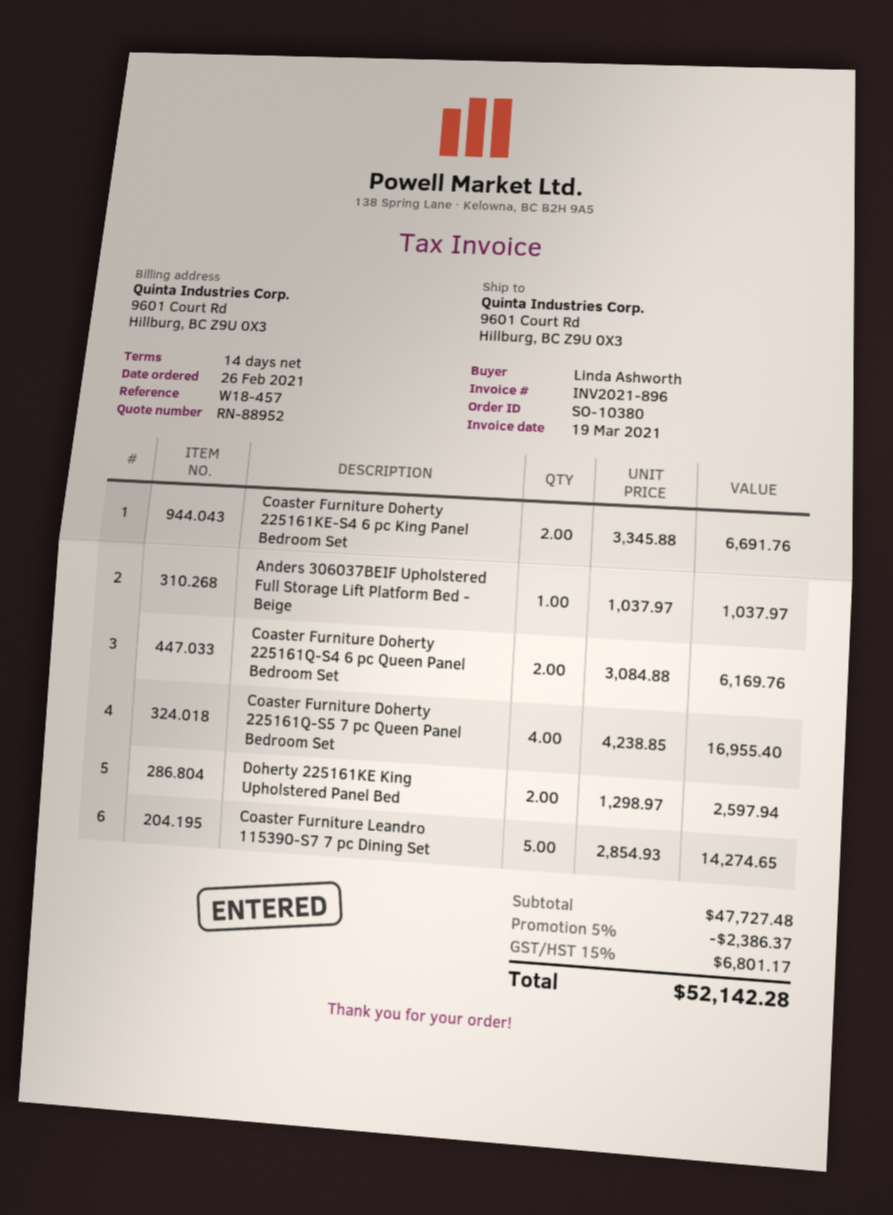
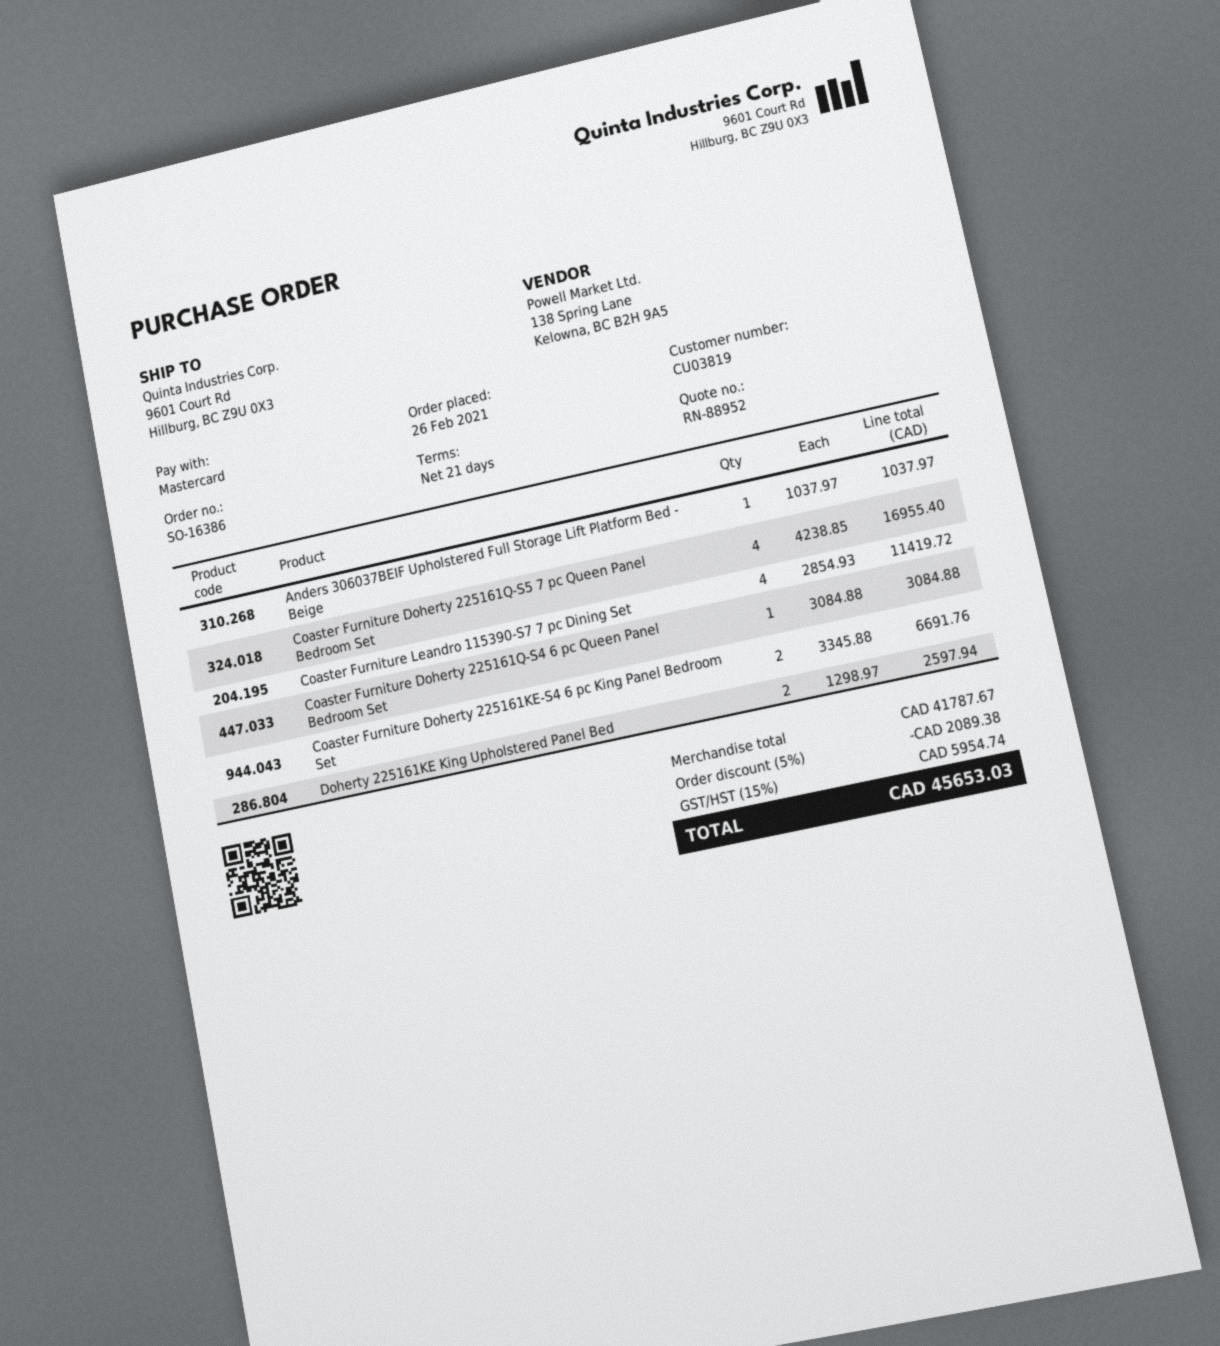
order number: SO-10380 -> SO-16386
payment terms: 14 days -> 21 days
Coaster Furniture Doherty 225161Q-S4 6 pc Queen Panel Bedroom Set: 2 x 3084.88 = 6169.76 -> 1 x 3084.88 = 3084.88
Coaster Furniture Leandro 115390-S7 7 pc Dining Set: 5 x 2854.93 = 14274.65 -> 4 x 2854.93 = 11419.72
subtotal: 47727.48 -> 41787.67
discount: 5% = 2386.37 -> 5% = 2089.38
tax: 15% = 6801.17 -> 15% = 5954.74
total: 52142.28 -> 45653.03

